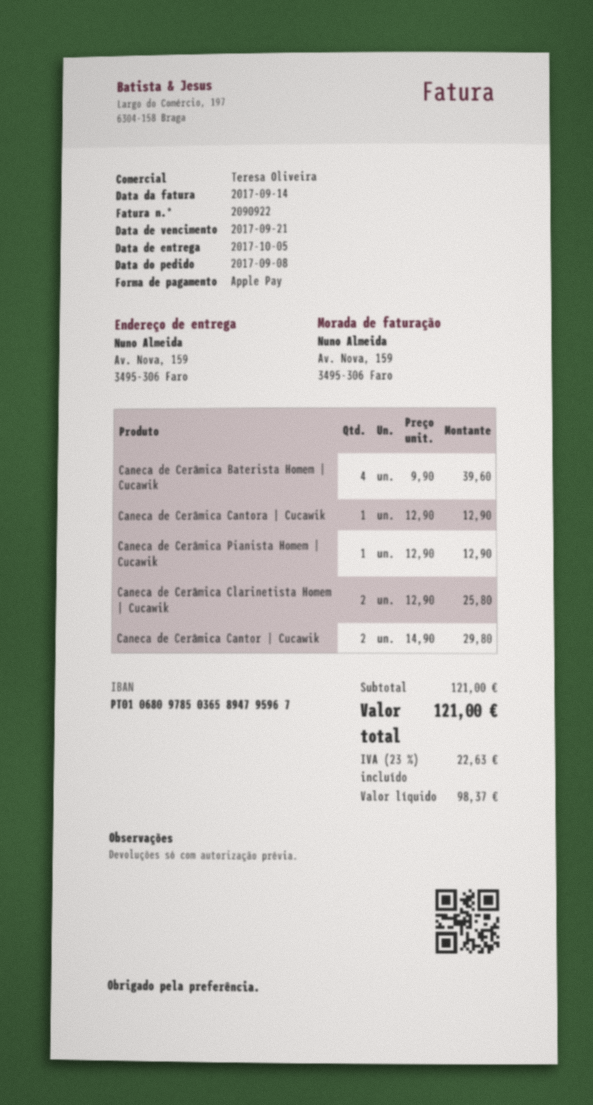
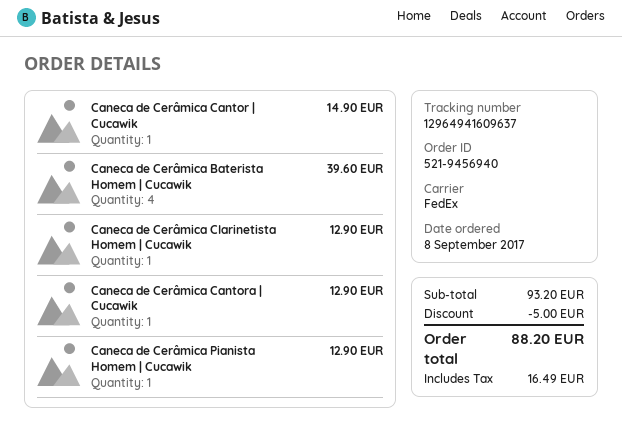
Caneca de Cerâmica Clarinetista Homem | Cucawik: 2 for 25.80 -> 1 for 12.90
Caneca de Cerâmica Cantor | Cucawik: 2 for 29.80 -> 1 for 14.90
subtotal: 121.00 -> 93.20
discount: none -> 5.00
tax: 22.63 -> 16.49
total: 121.00 -> 88.20

